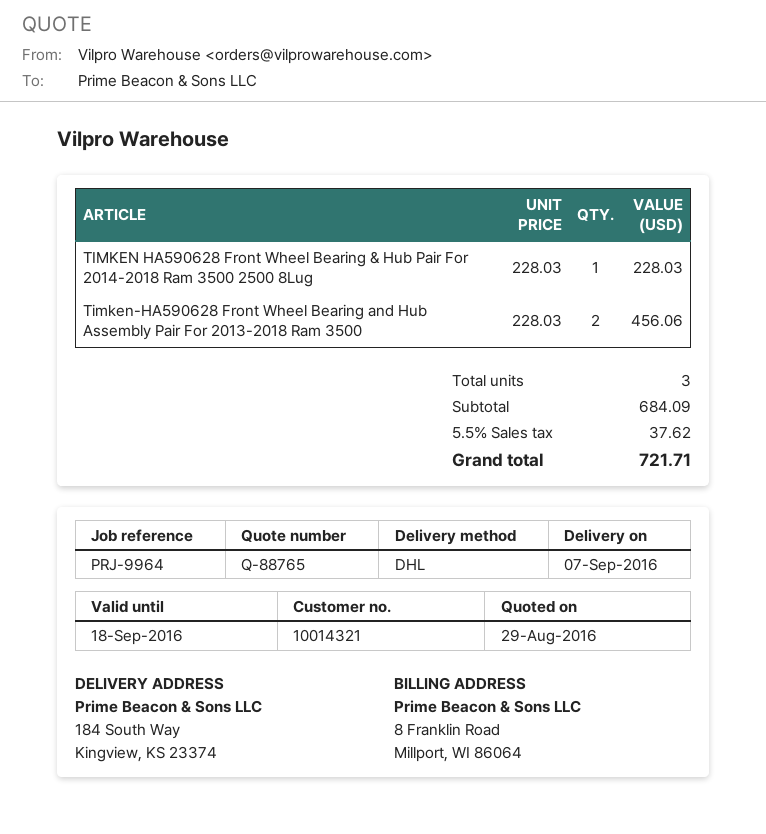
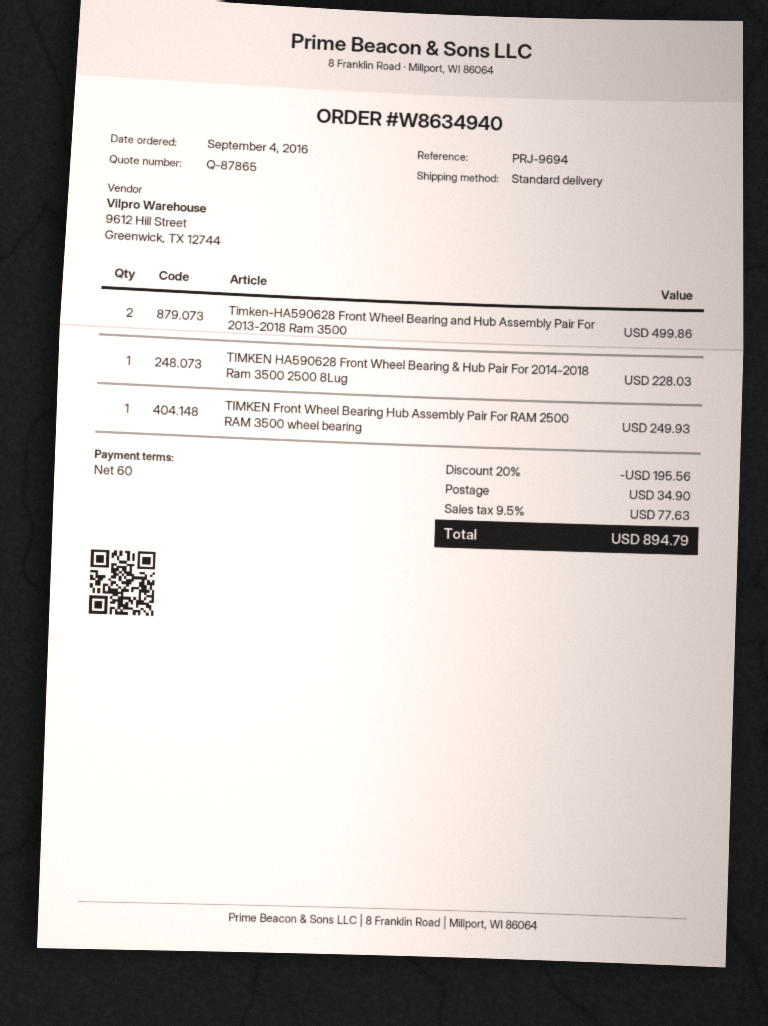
quote number: Q-88765 -> Q-87865
reference: PRJ-9964 -> PRJ-9694
shipping method: DHL -> standard
Timken-HA590628 Front Wheel Bearing and Hub Assembly Pair For 2013-2018 Ram 3500: 2 for 456.06 -> 2 for 499.86
TIMKEN Front Wheel Bearing Hub Assembly Pair For RAM 2500 RAM 3500 wheel bearing: none -> 1 for 249.93
discount: none -> 20% = 195.56
shipping: none -> 34.90
tax: 5.5% = 37.62 -> 9.5% = 77.63
total: 721.71 -> 894.79

